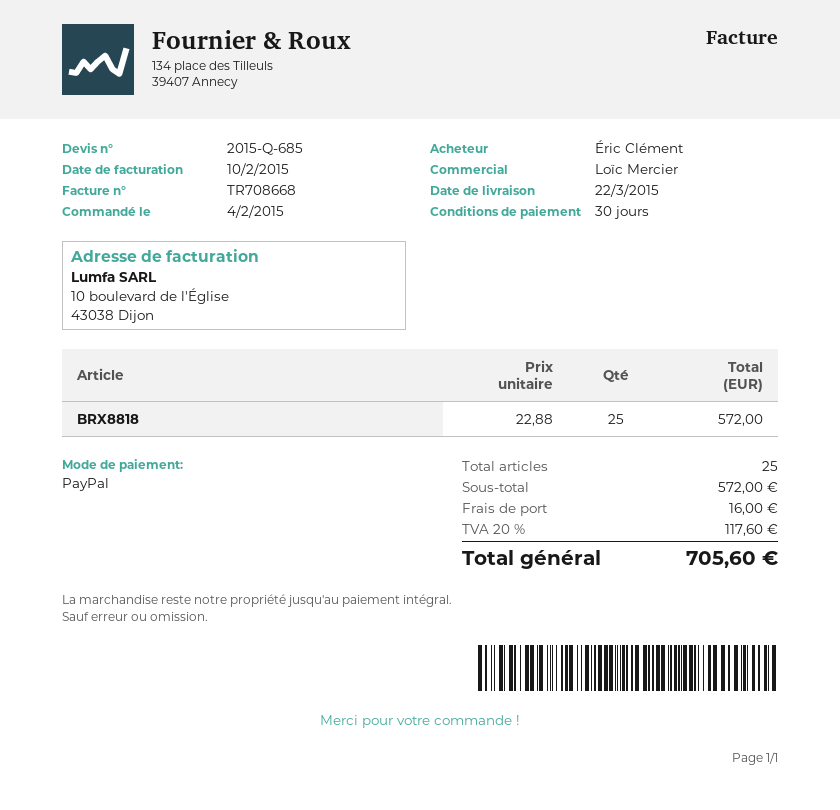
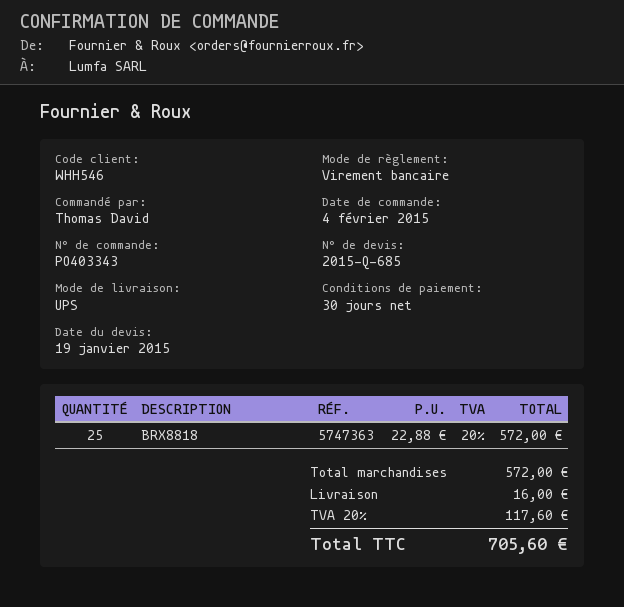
ordered by: Éric Clément -> Thomas David
payment method: PayPal -> bank transfer

